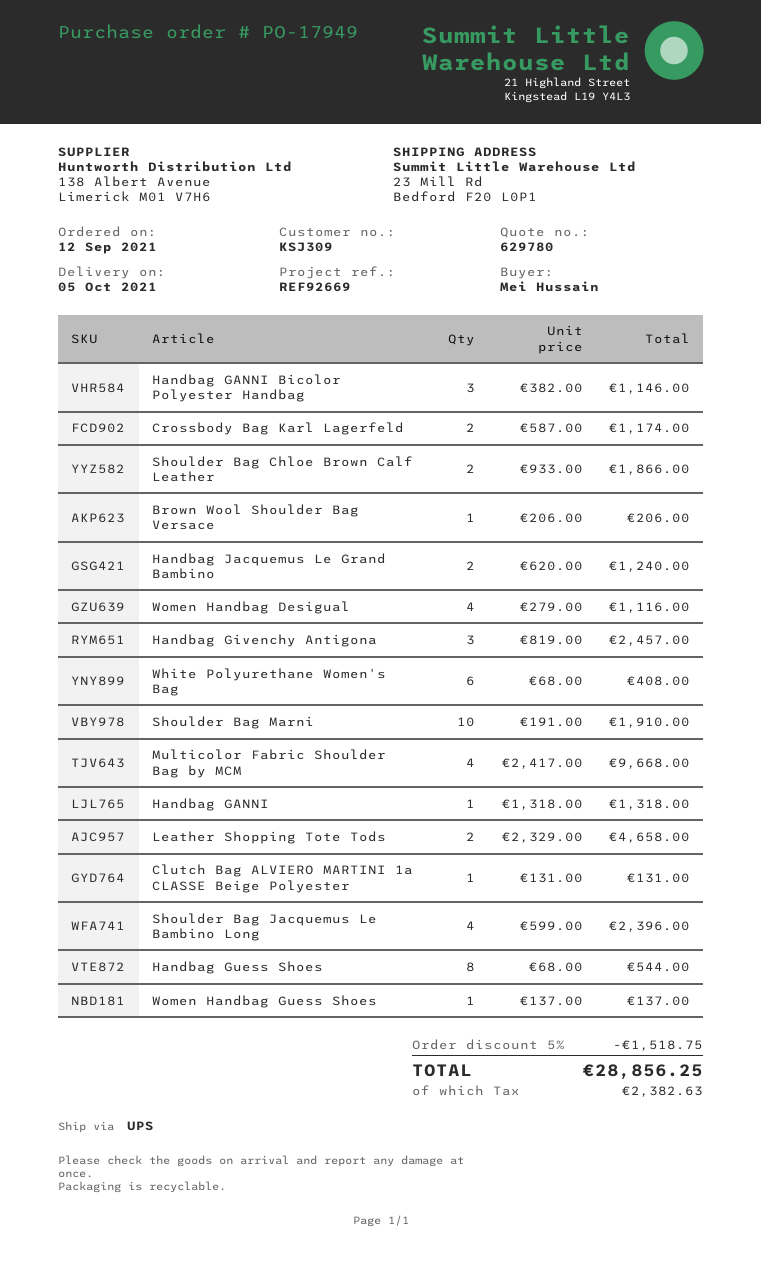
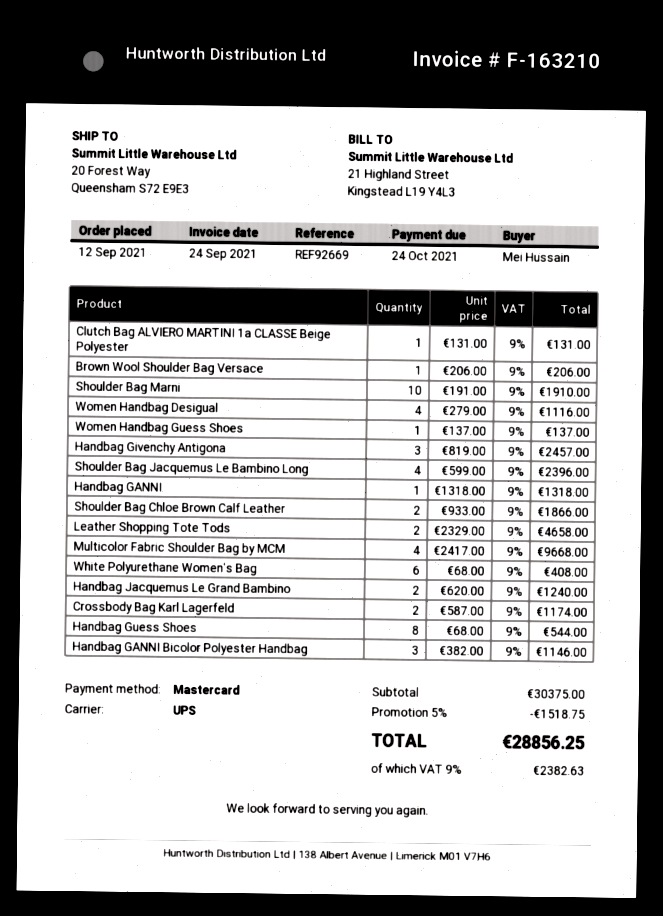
ship to: 23 Mill Rd, Bedford F20 L0P1 -> 20 Forest Way, Queensham S72 E9E3

